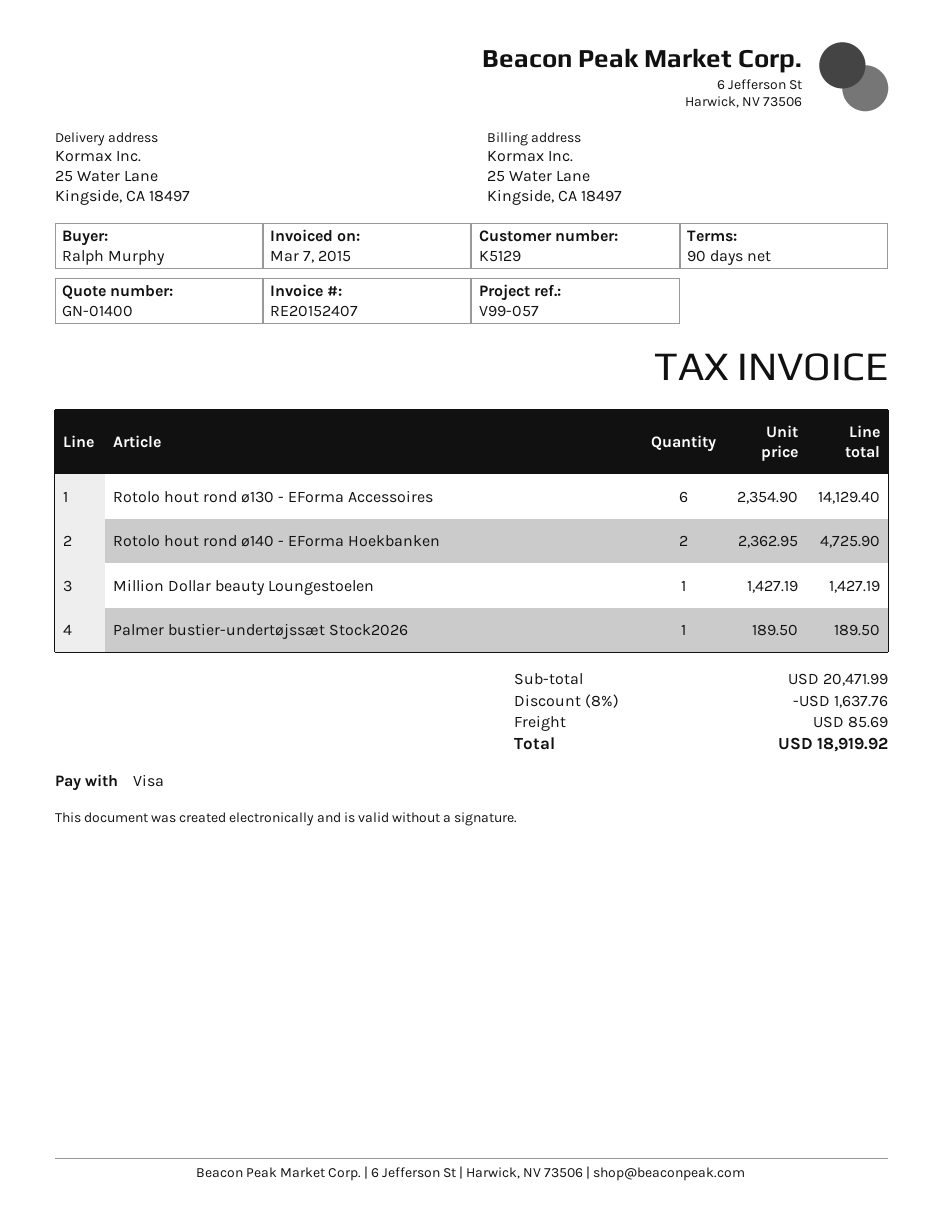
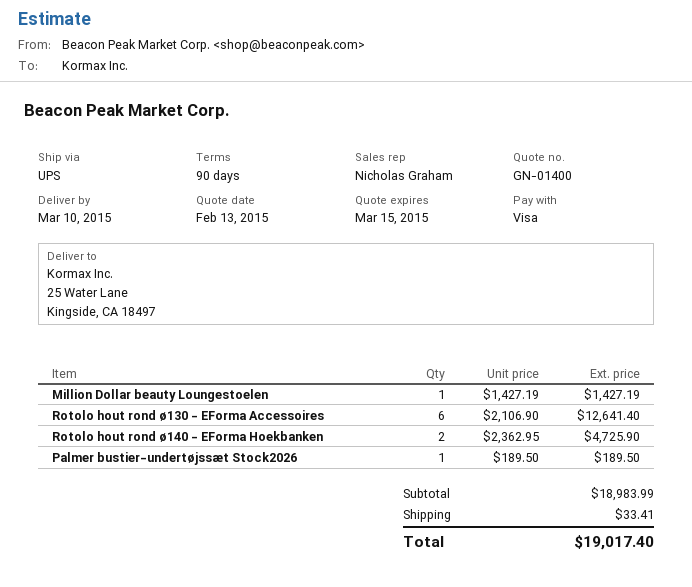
Rotolo hout rond ø130 - EForma Accessoires: 6 x 2354.90 = 14129.40 -> 6 x 2106.90 = 12641.40
subtotal: 20471.99 -> 18983.99
discount: 8% = 1637.76 -> none
shipping: 85.69 -> 33.41
total: 18919.92 -> 19017.40

